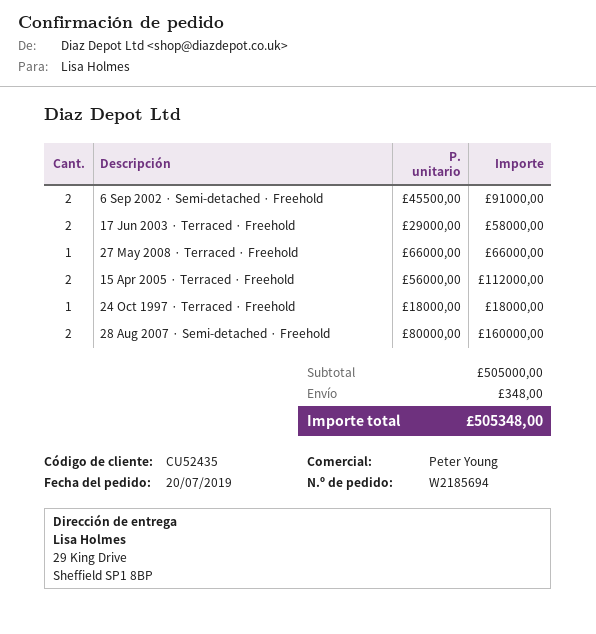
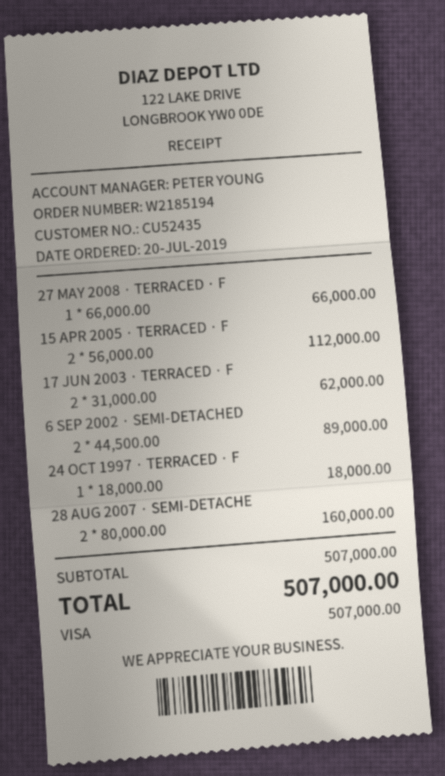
order number: W2185694 -> W2185194
6 Sep 2002 · Semi-detached · Freehold: 2 x 45500.00 = 91000.00 -> 2 x 44500.00 = 89000.00
17 Jun 2003 · Terraced · Freehold: 2 x 29000.00 = 58000.00 -> 2 x 31000.00 = 62000.00
subtotal: 505000.00 -> 507000.00
shipping: 348.00 -> none
total: 505348.00 -> 507000.00

